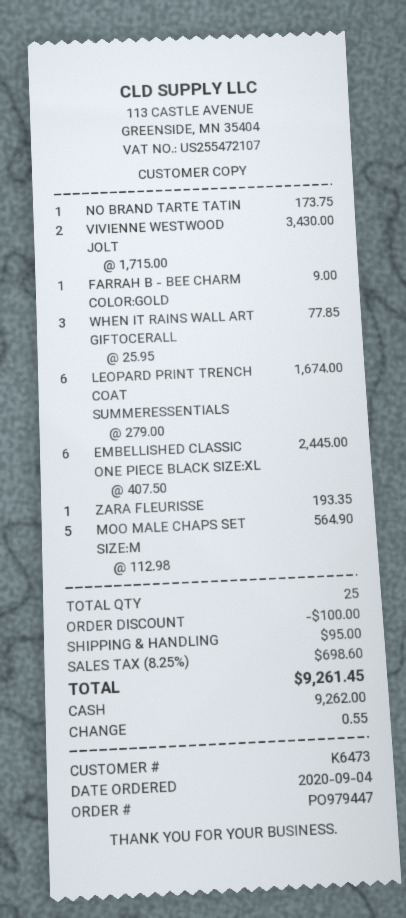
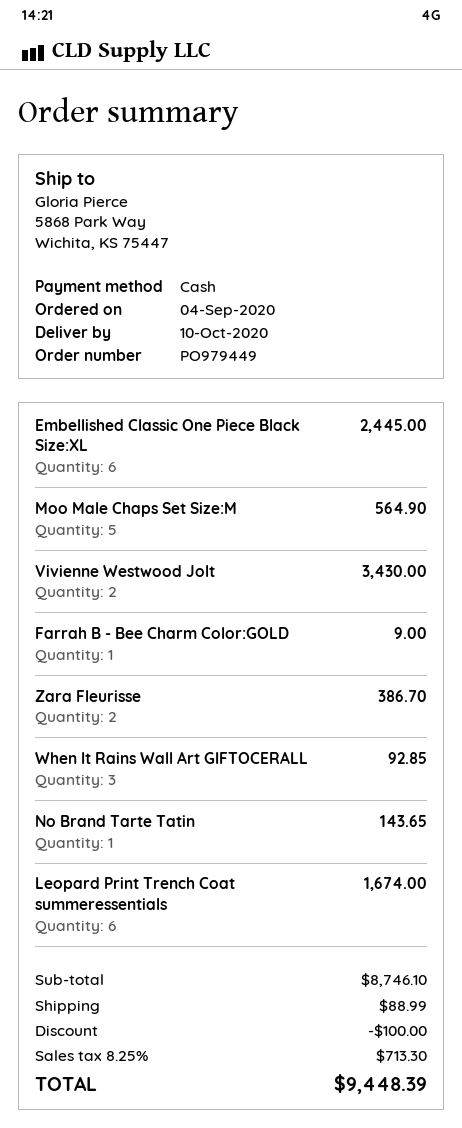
order number: PO979447 -> PO979449
NO BRAND TARTE TATIN: 1 for 173.75 -> 1 for 143.65
WHEN IT RAINS WALL ART GIFTOCERALL: 3 for 77.85 -> 3 for 92.85
ZARA FLEURISSE: 1 for 193.35 -> 2 for 386.70
shipping: 95.00 -> 88.99
tax: 8.25% = 698.60 -> 8.25% = 713.30
total: 9261.45 -> 9448.39

